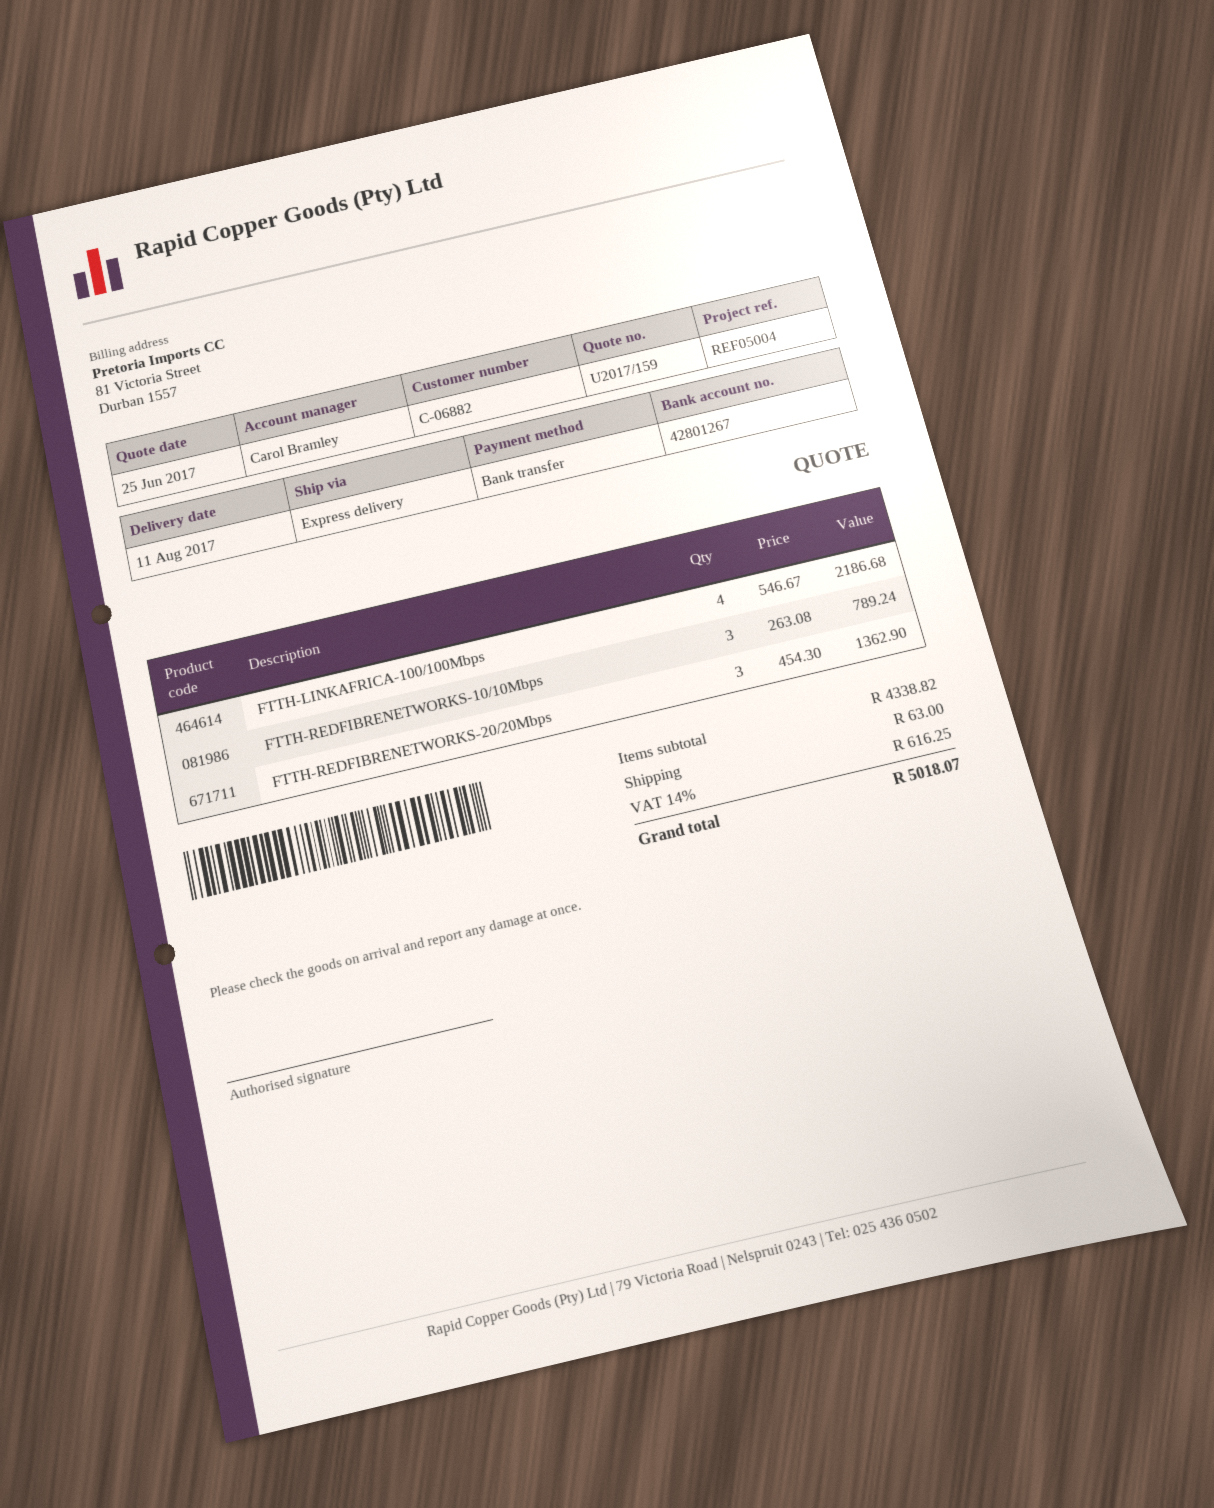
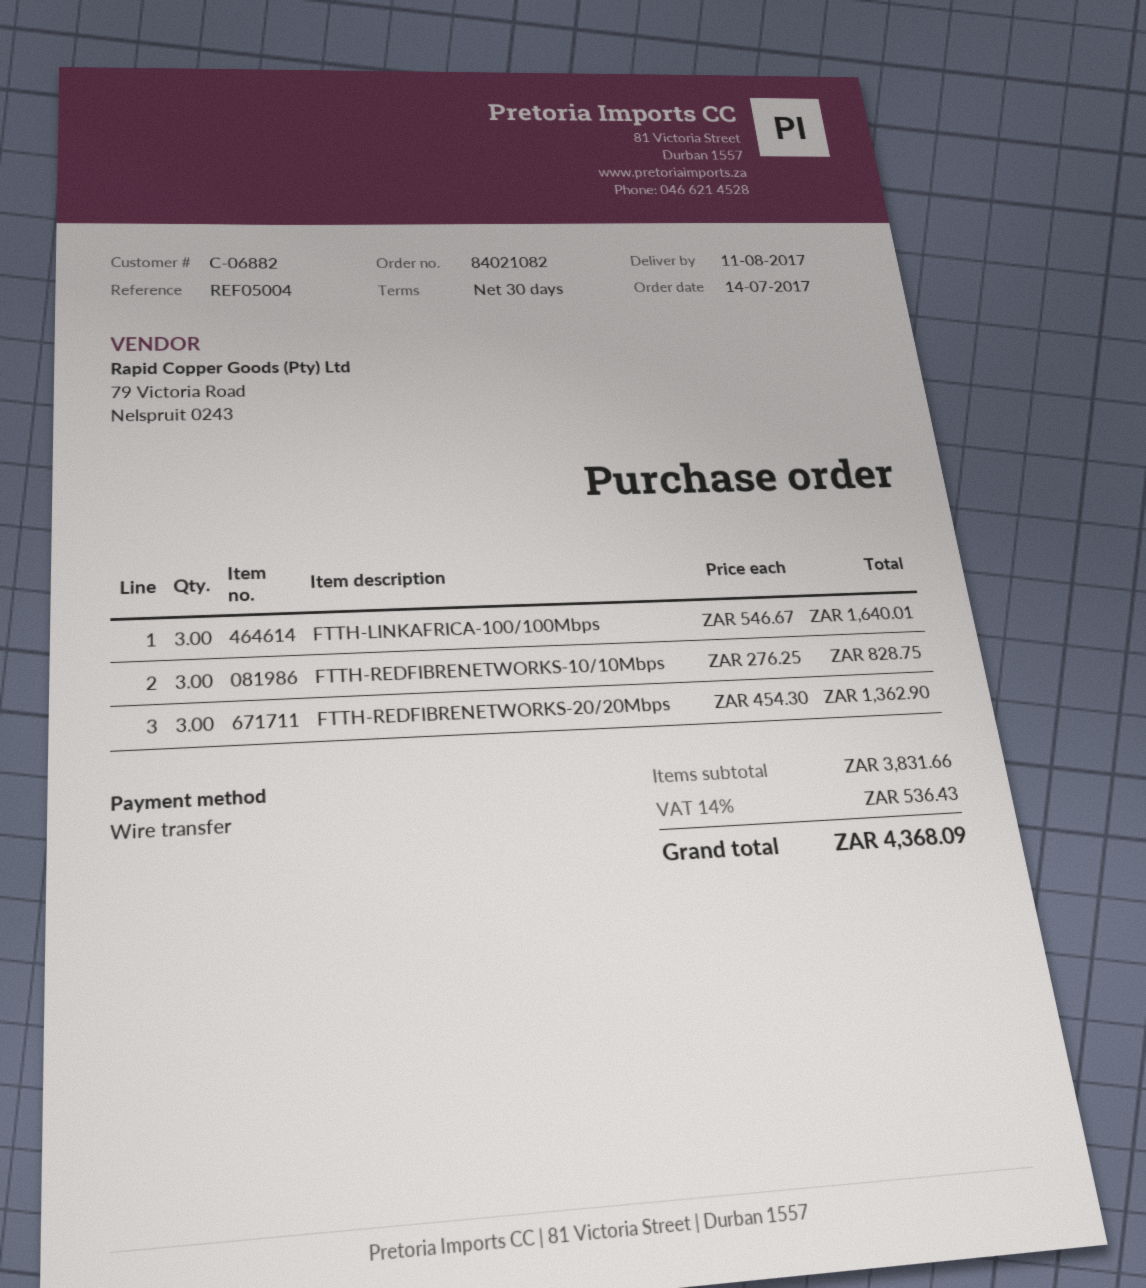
FTTH-LINKAFRICA-100/100Mbps: 4 x 546.67 = 2186.68 -> 3 x 546.67 = 1640.01
FTTH-REDFIBRENETWORKS-10/10Mbps: 3 x 263.08 = 789.24 -> 3 x 276.25 = 828.75
subtotal: 4338.82 -> 3831.66
shipping: 63.00 -> none
tax: 14% = 616.25 -> 14% = 536.43
total: 5018.07 -> 4368.09

